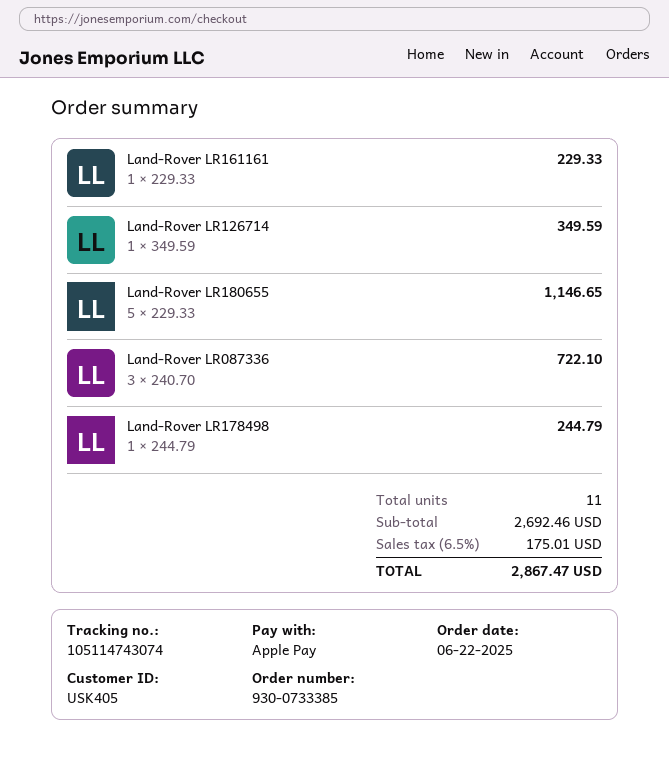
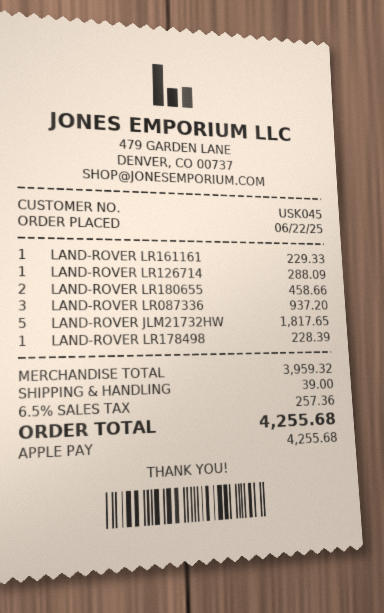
customer number: USK405 -> USK045
Land-Rover LR126714: 1 for 349.59 -> 1 for 288.09
Land-Rover LR180655: 5 for 1146.65 -> 2 for 458.66
Land-Rover LR087336: 3 for 722.10 -> 3 for 937.20
Land-Rover LR178498: 1 for 244.79 -> 1 for 228.39
LAND-ROVER JLM21732HW: none -> 5 for 1817.65
subtotal: 2692.46 -> 3959.32
shipping: none -> 39.00
tax: 6.5% = 175.01 -> 6.5% = 257.36
total: 2867.47 -> 4255.68

